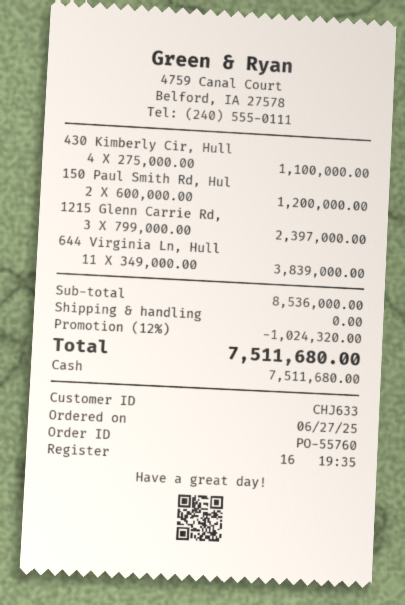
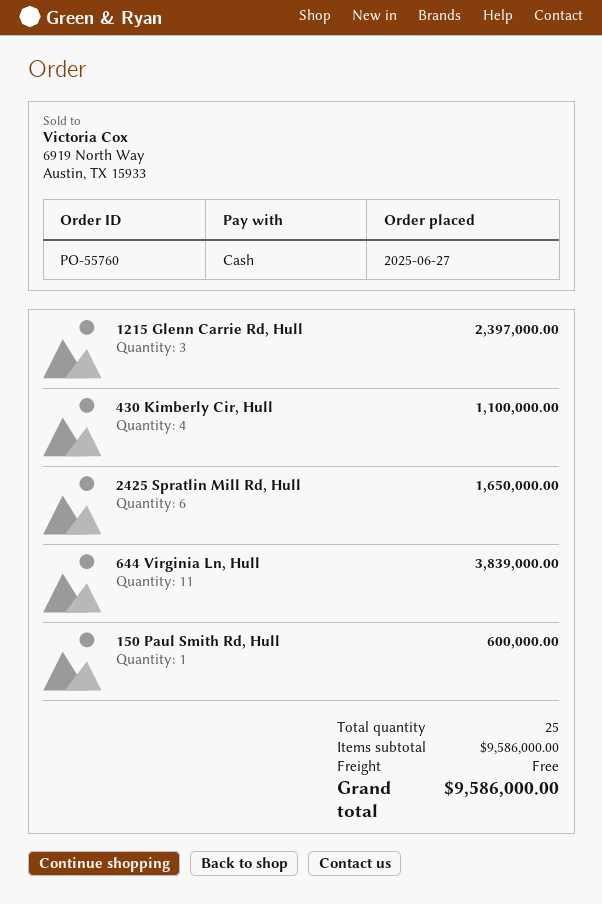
150 Paul Smith Rd, Hul: 2 for 1200000.00 -> 1 for 600000.00
2425 Spratlin Mill Rd, Hull: none -> 6 for 1650000.00
subtotal: 8536000.00 -> 9586000.00
discount: 12% = 1024320.00 -> none
total: 7511680.00 -> 9586000.00

